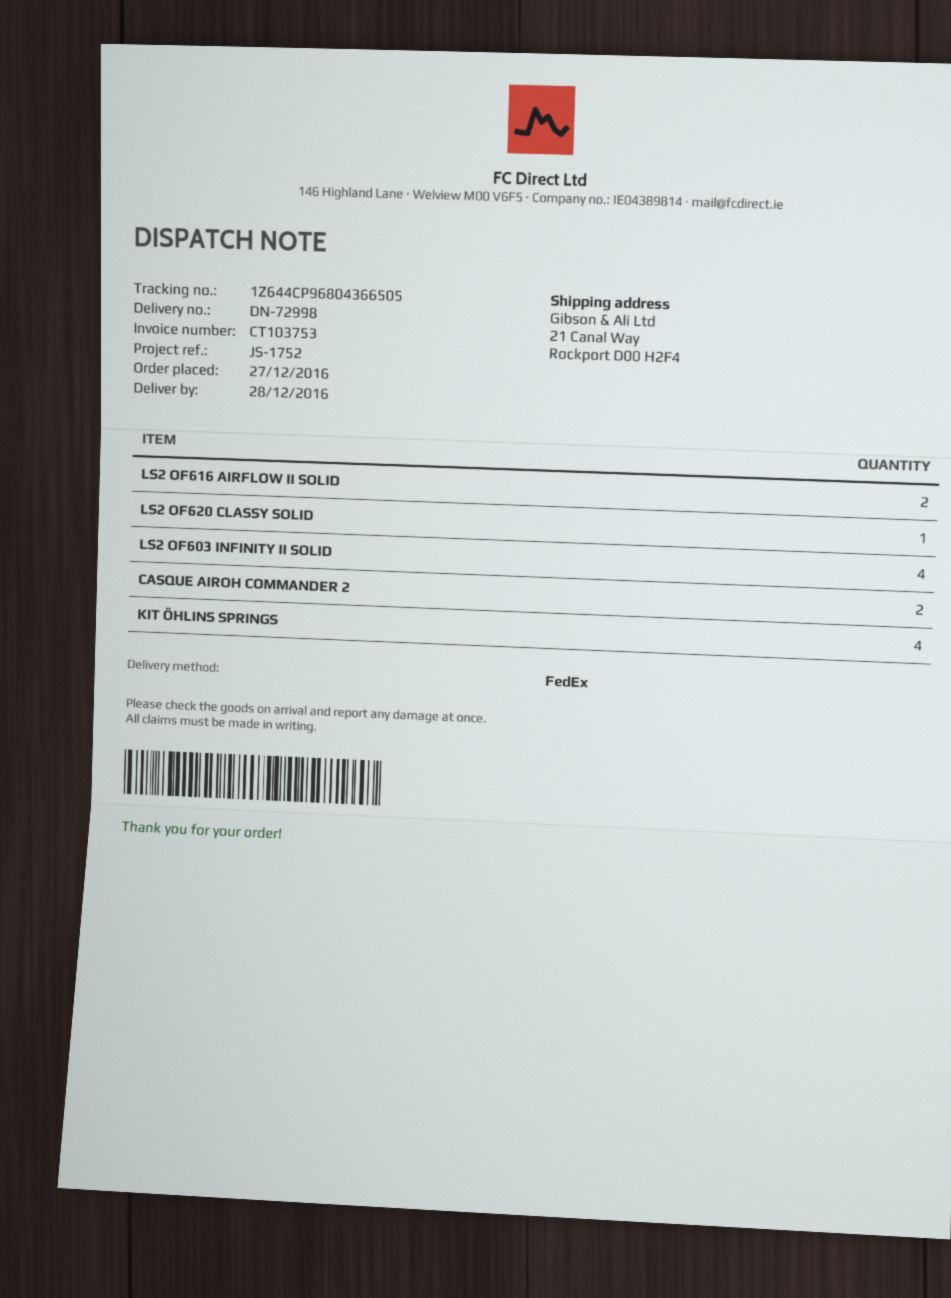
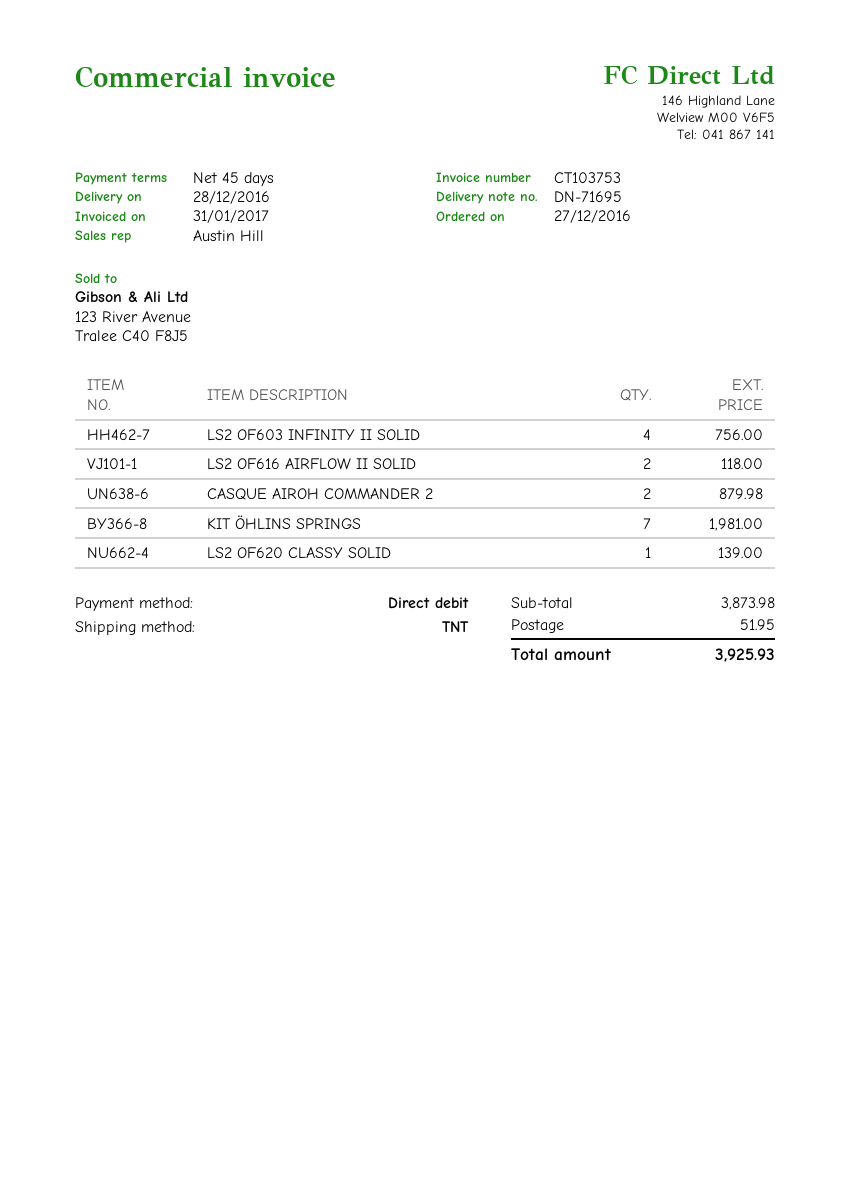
delivery note number: DN-72998 -> DN-71695
shipping method: FedEx -> TNT
KIT ÖHLINS SPRINGS: 4 -> 7

